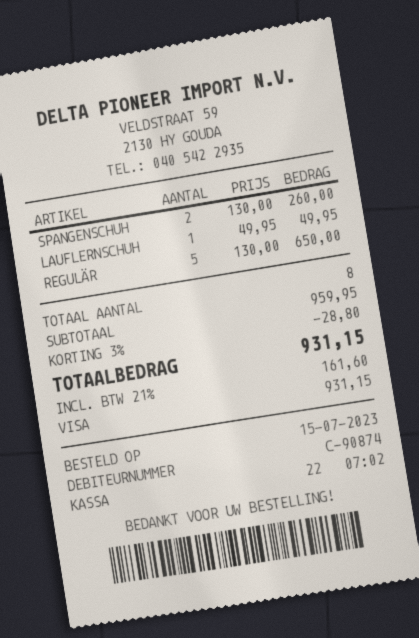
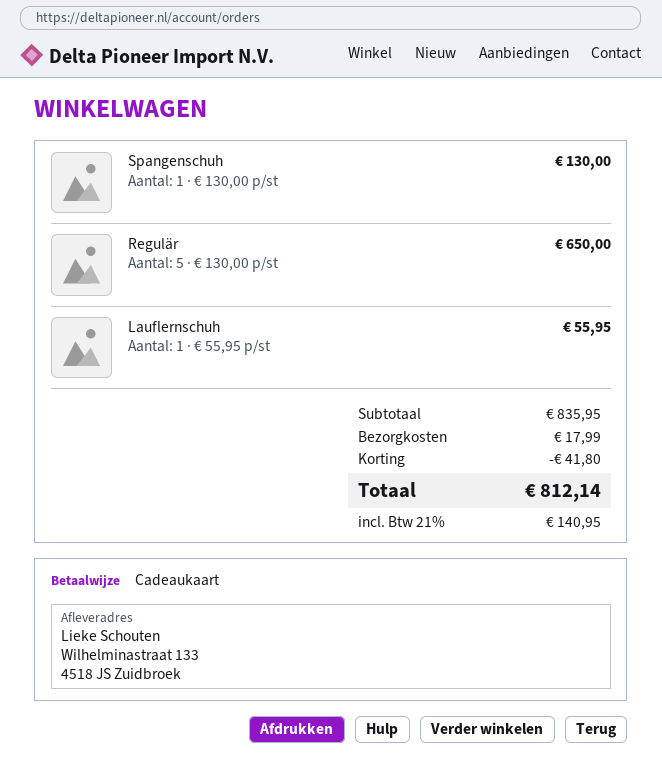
payment method: Visa -> gift card
SPANGENSCHUH: 2 x 130.00 = 260.00 -> 1 x 130.00 = 130.00
LAUFLERNSCHUH: 1 x 49.95 = 49.95 -> 1 x 55.95 = 55.95
subtotal: 959.95 -> 835.95
discount: 28.80 -> 41.80
shipping: none -> 17.99
tax: 21% = 161.60 -> 21% = 140.95
total: 931.15 -> 812.14

